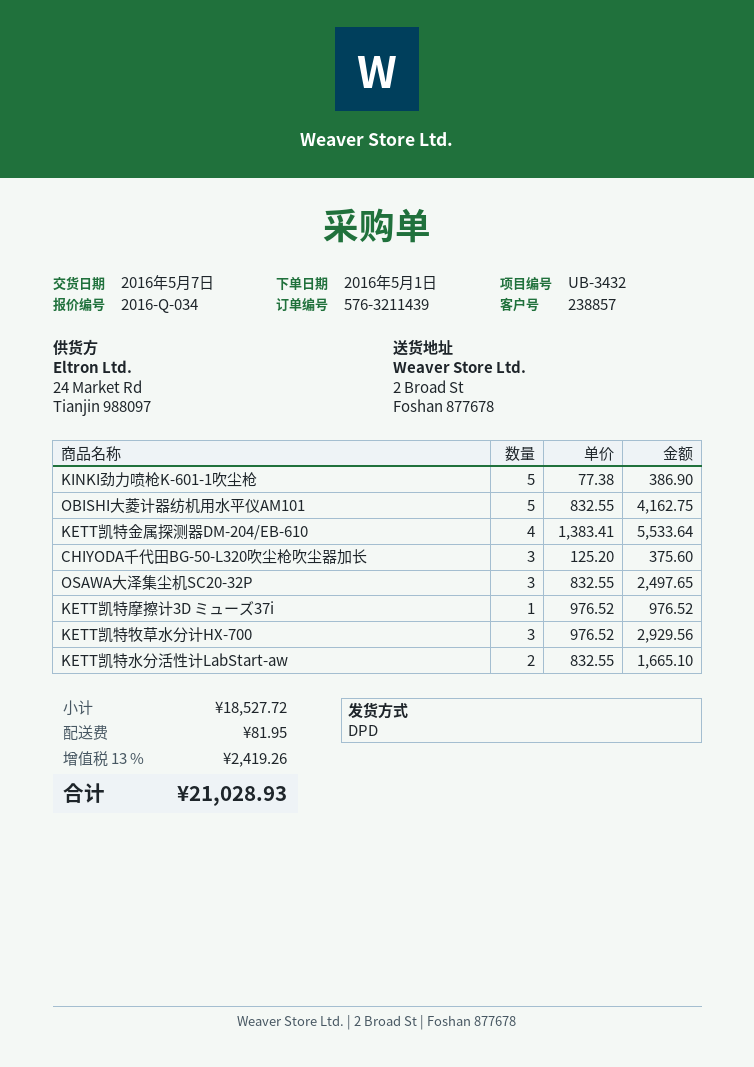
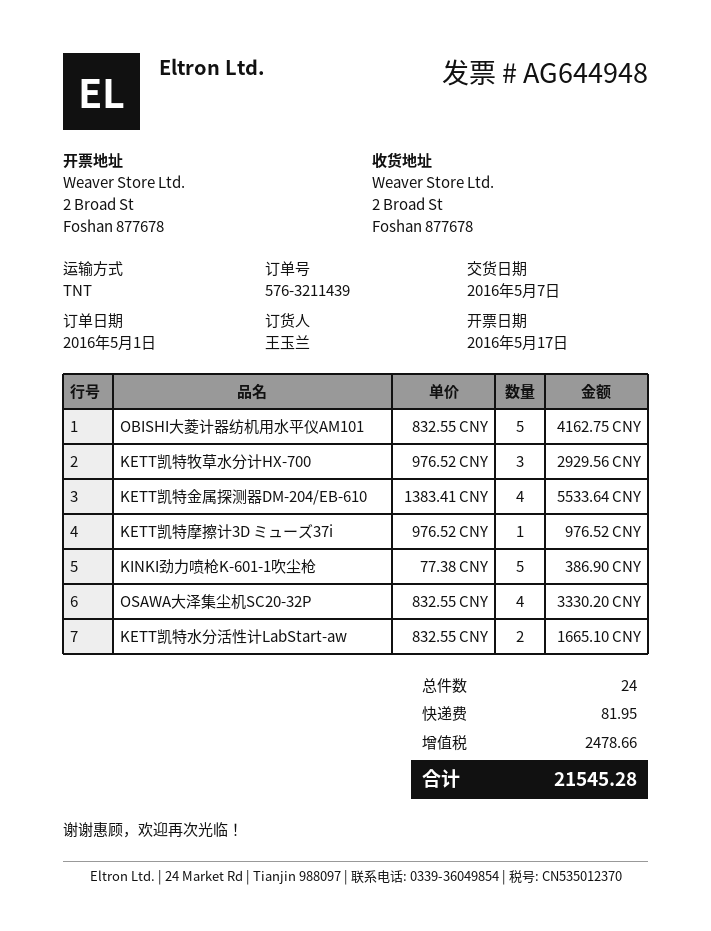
shipping method: DPD -> TNT
CHIYODA千代田BG-50-L320吹尘枪吹尘器加长: 3 x 125.20 = 375.60 -> none
OSAWA大泽集尘机SC20-32P: 3 x 832.55 = 2497.65 -> 4 x 832.55 = 3330.20
tax: 2419.26 -> 2478.66
total: 21028.93 -> 21545.28

